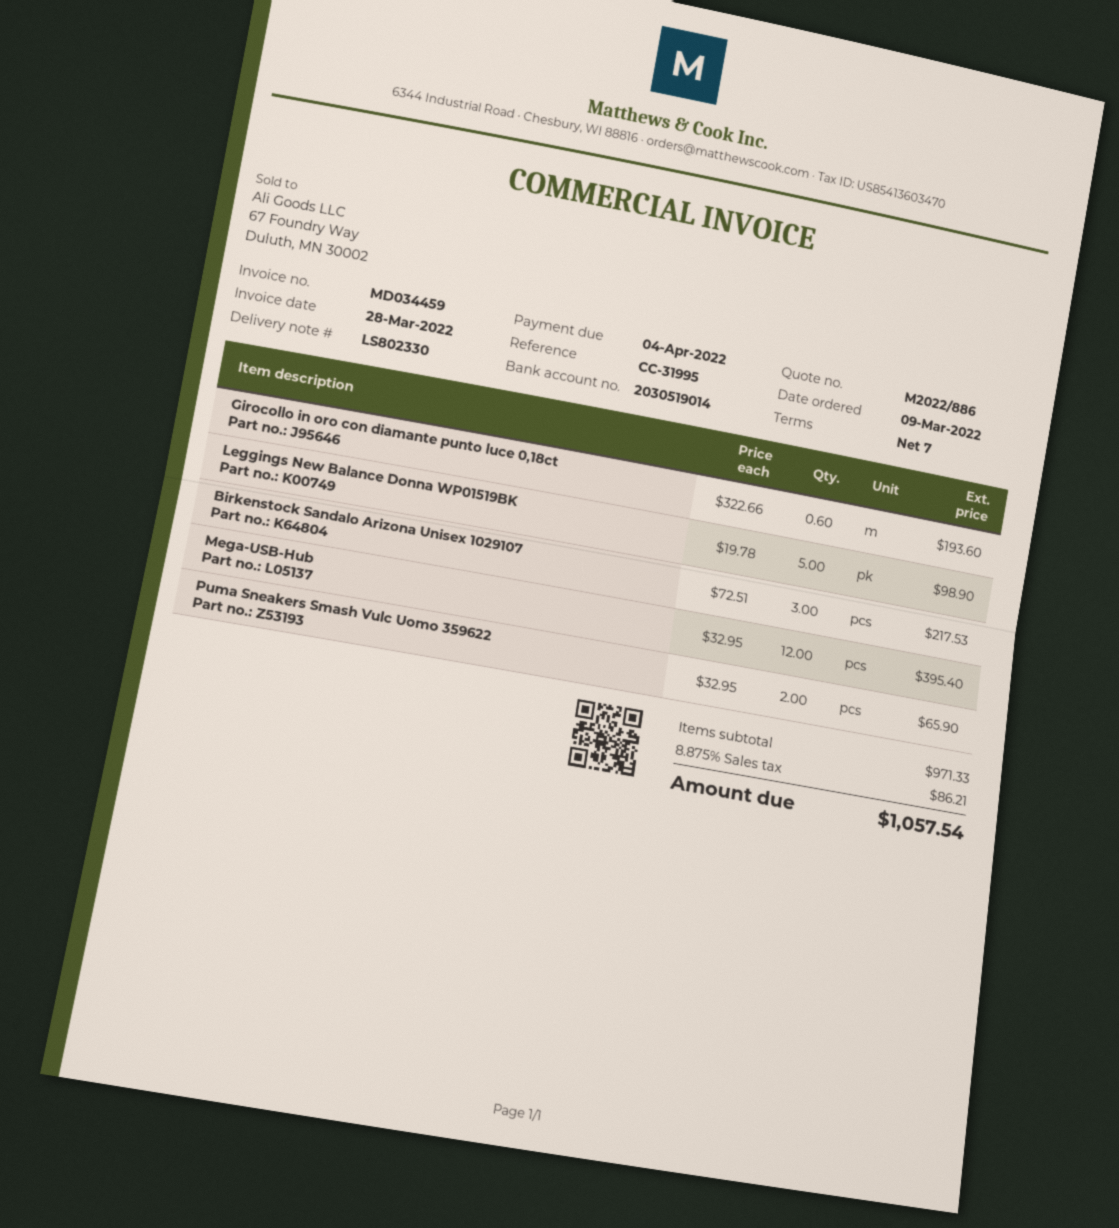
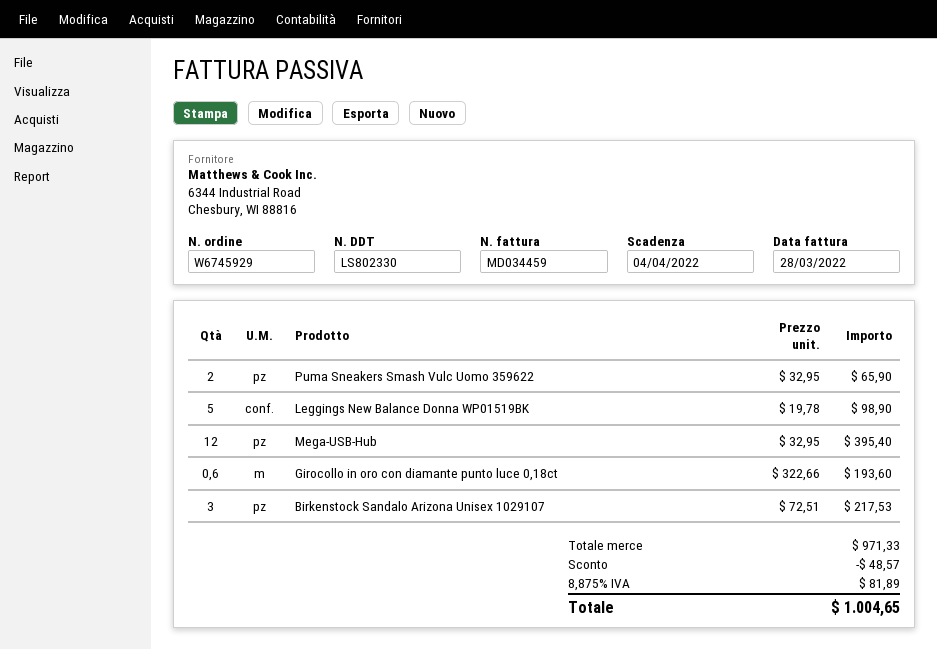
discount: none -> 48.57
tax: 8.875% = 86.21 -> 8.875% = 81.89
total: 1057.54 -> 1004.65

